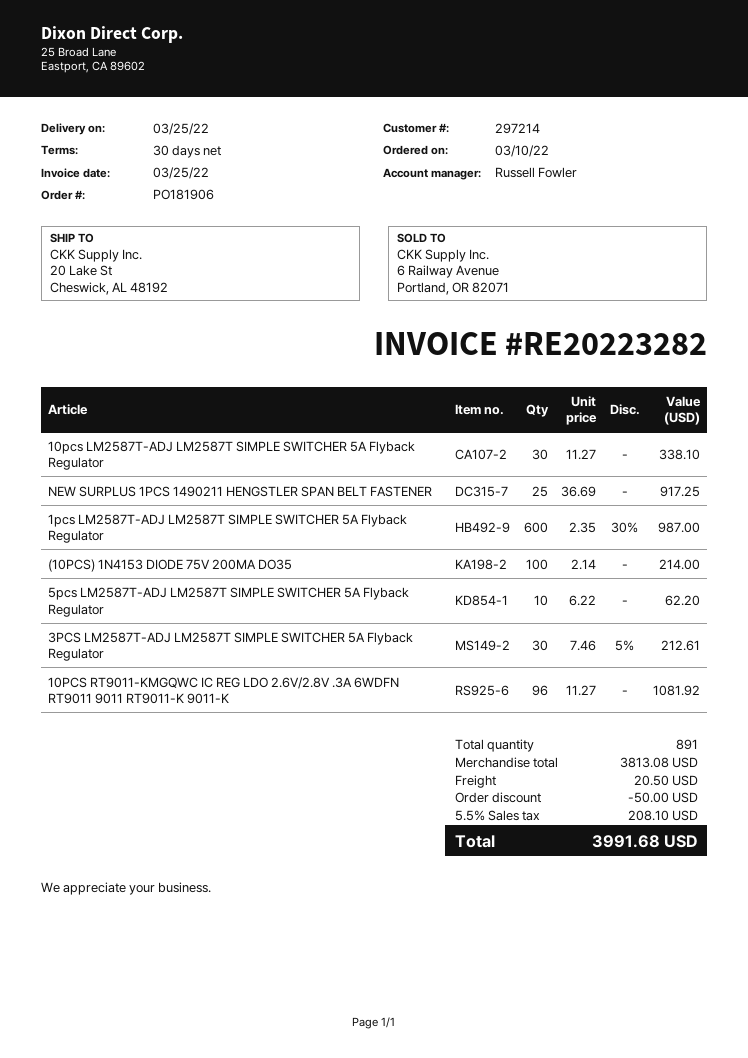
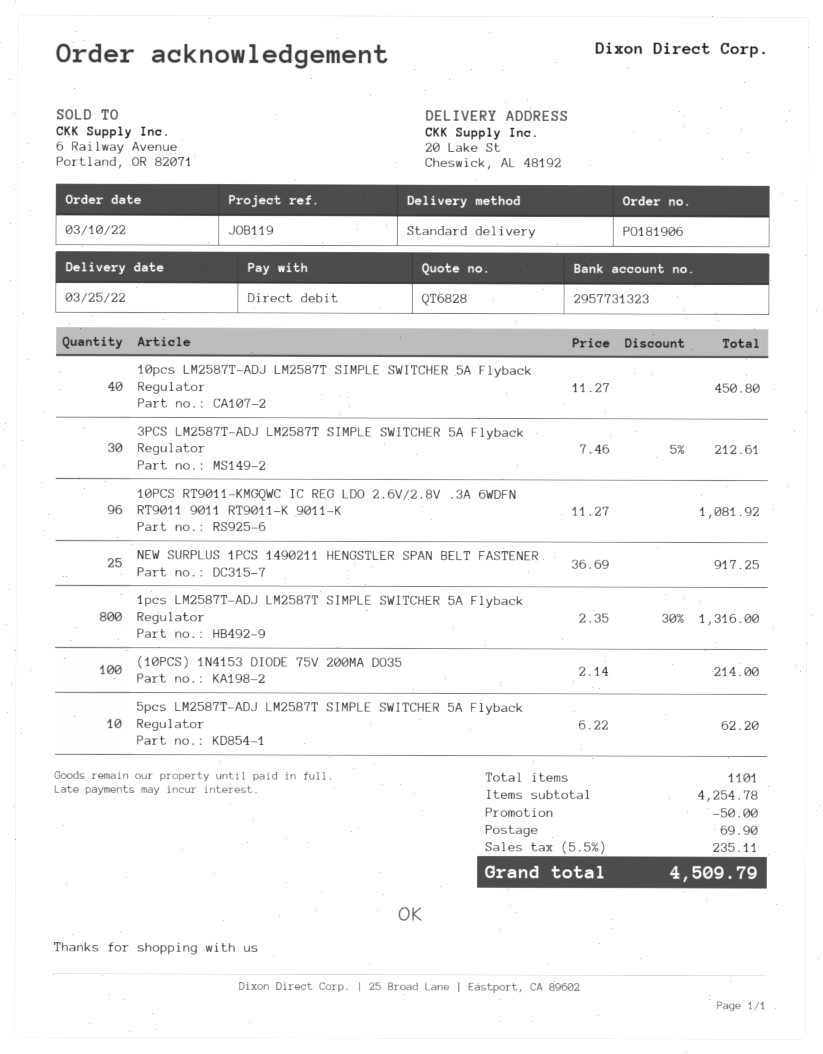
10pcs LM2587T-ADJ LM2587T SIMPLE SWITCHER 5A Flyback Regulator: 30 x 11.27 = 338.10 -> 40 x 11.27 = 450.80
1pcs LM2587T-ADJ LM2587T SIMPLE SWITCHER 5A Flyback Regulator: 600 x 2.35 - 30% = 987.00 -> 800 x 2.35 - 30% = 1316.00
total quantity: 891 -> 1101
subtotal: 3813.08 -> 4254.78
shipping: 20.50 -> 69.90
tax: 5.5% = 208.10 -> 5.5% = 235.11
total: 3991.68 -> 4509.79

